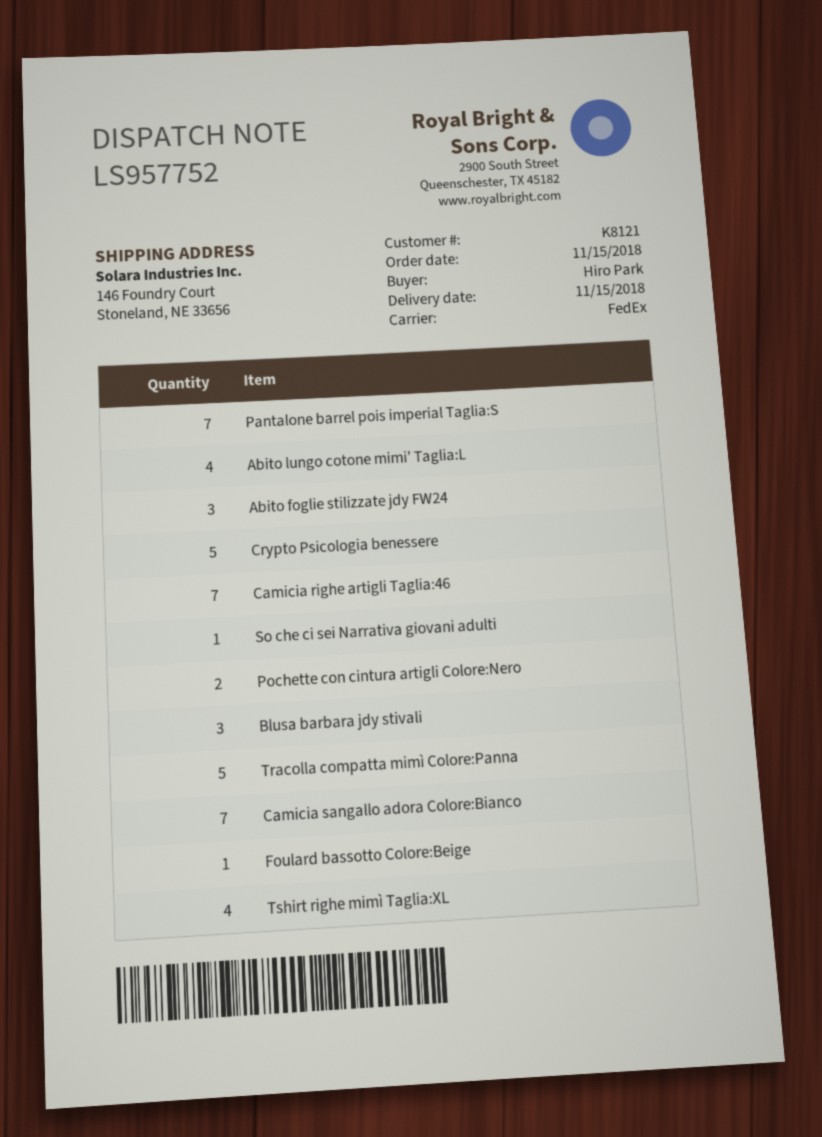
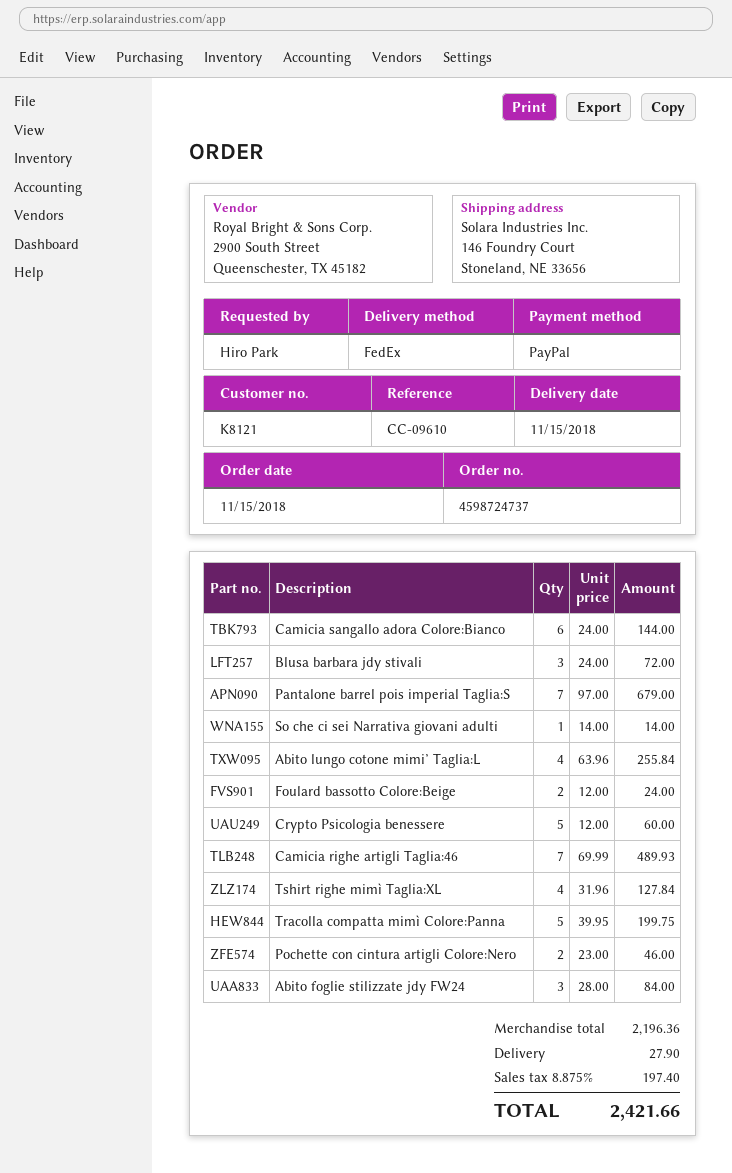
Camicia sangallo adora Colore:Bianco: 7 -> 6
Foulard bassotto Colore:Beige: 1 -> 2

